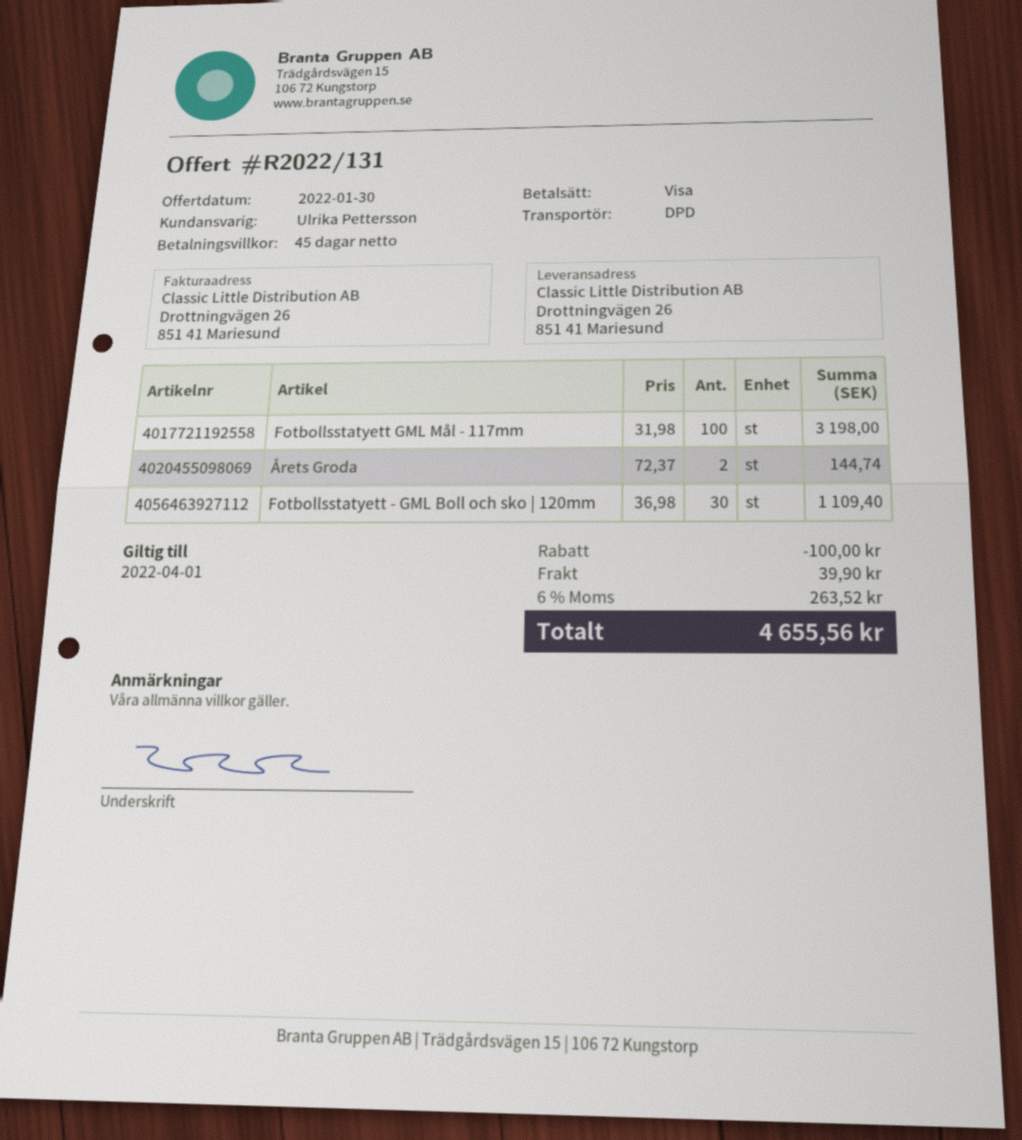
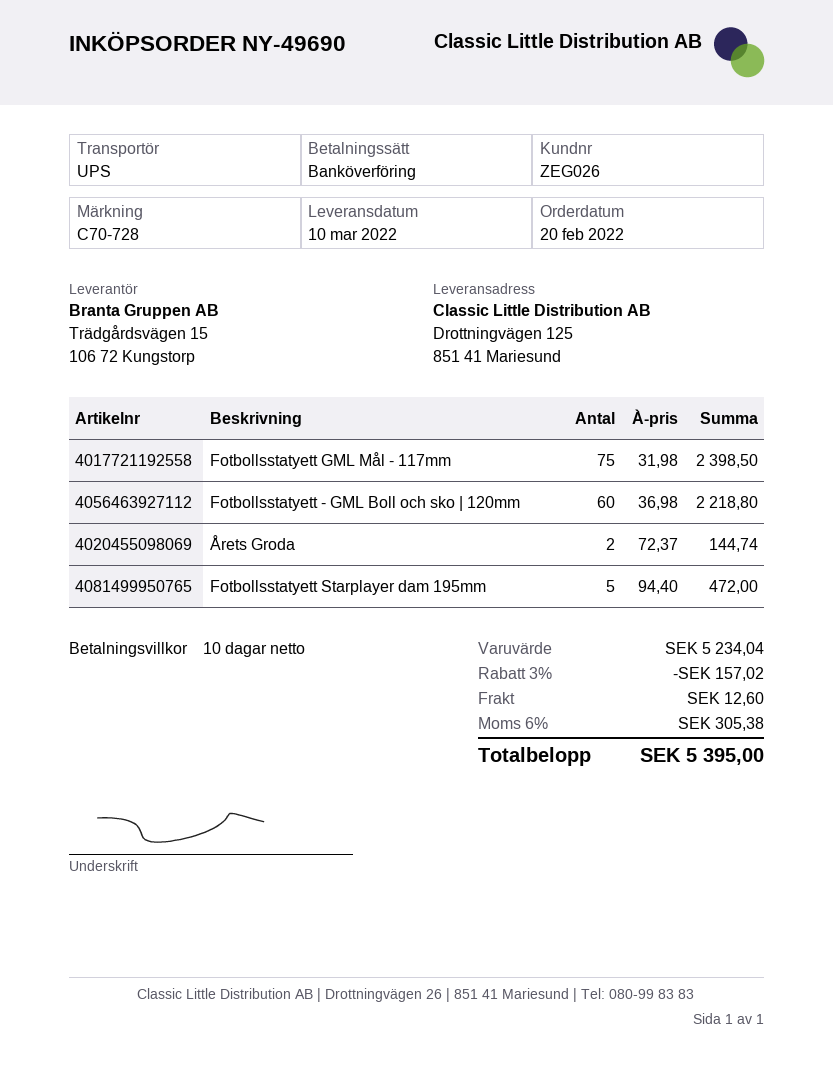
payment terms: 45 days -> 10 days
payment method: Visa -> bank transfer
shipping method: DPD -> UPS
ship to: Drottningvägen 26, 851 41 Mariesund -> Drottningvägen 125, 851 41 Mariesund
Fotbollsstatyett GML Mål - 117mm: 100 x 31.98 = 3198.00 -> 75 x 31.98 = 2398.50
Fotbollsstatyett - GML Boll och sko | 120mm: 30 x 36.98 = 1109.40 -> 60 x 36.98 = 2218.80
Fotbollsstatyett Starplayer dam 195mm: none -> 5 x 94.40 = 472.00
discount: 100.00 -> 157.02
shipping: 39.90 -> 12.60
tax: 6% = 263.52 -> 6% = 305.38
total: 4655.56 -> 5395.00

